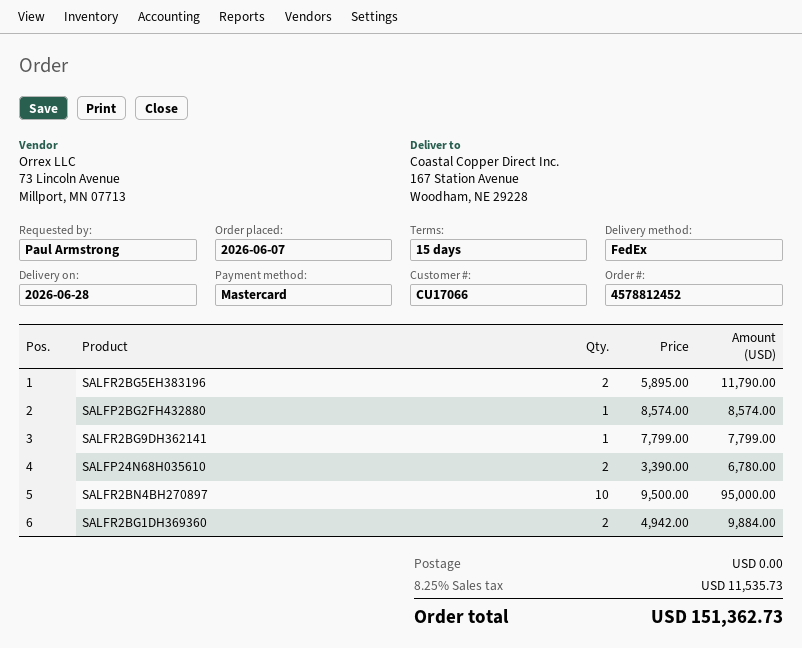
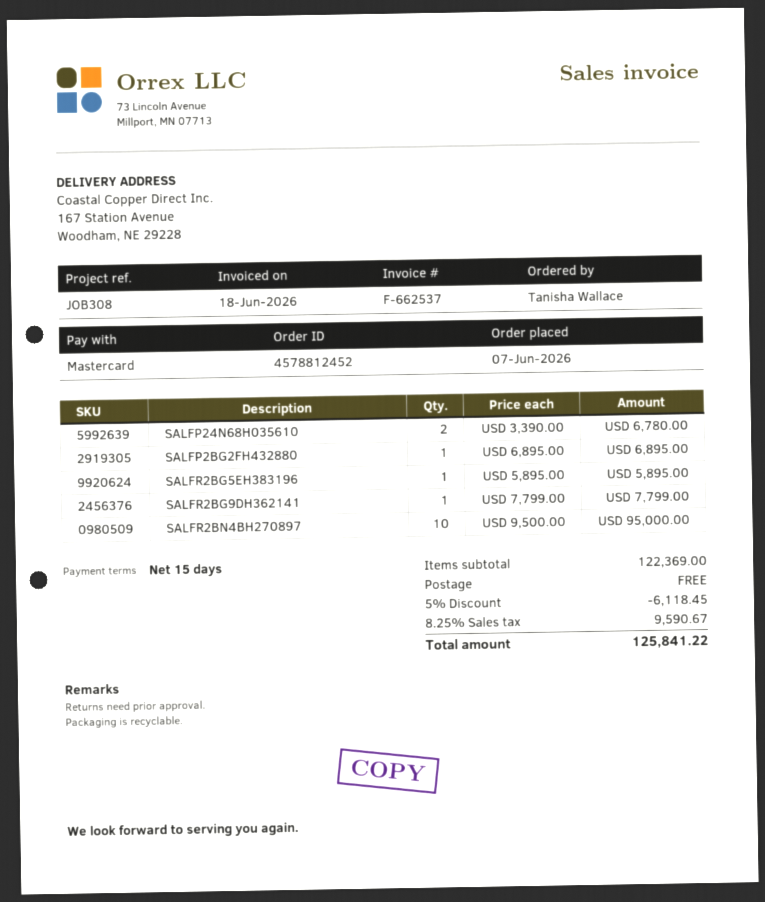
ordered by: Paul Armstrong -> Tanisha Wallace
SALFR2BG5EH383196: 2 x 5895.00 = 11790.00 -> 1 x 5895.00 = 5895.00
SALFP2BG2FH432880: 1 x 8574.00 = 8574.00 -> 1 x 6895.00 = 6895.00
SALFR2BG1DH369360: 2 x 4942.00 = 9884.00 -> none
discount: none -> 5% = 6118.45
tax: 8.25% = 11535.73 -> 8.25% = 9590.67
total: 151362.73 -> 125841.22

